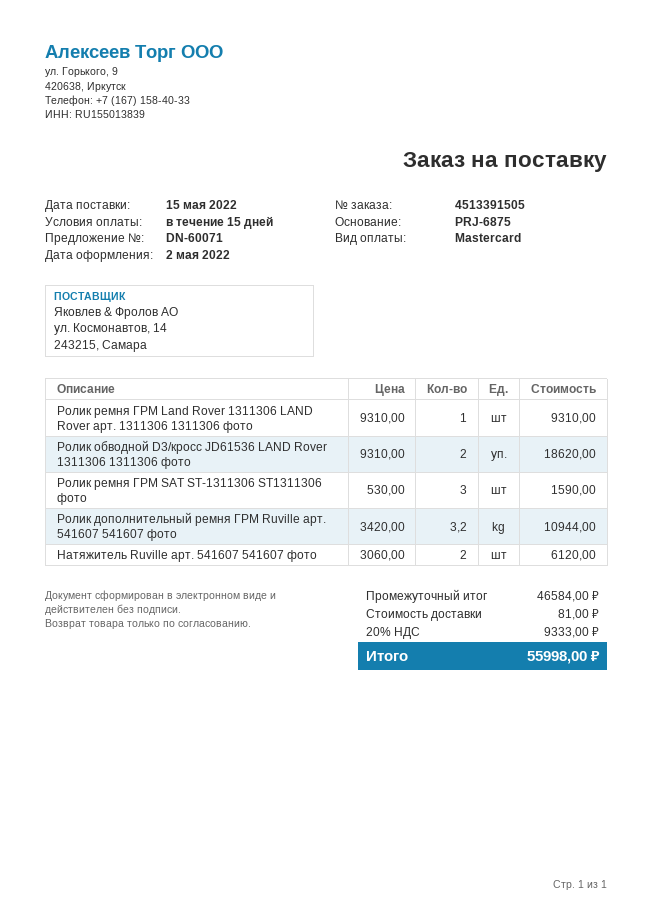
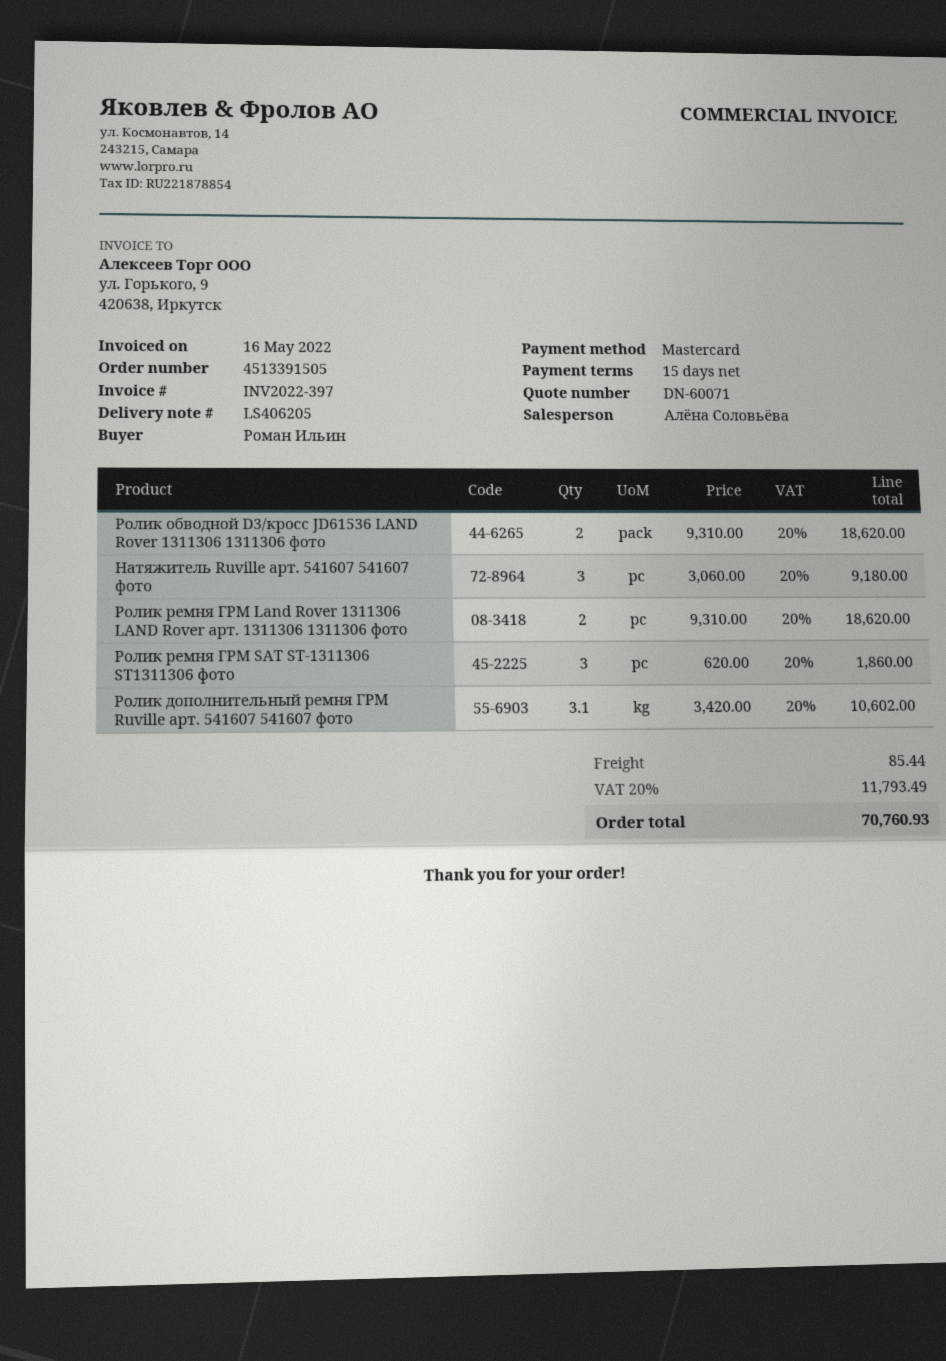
Ролик ремня ГРМ Land Rover 1311306 LAND Rover арт. 1311306 1311306 фото: 1 x 9310.00 = 9310.00 -> 2 x 9310.00 = 18620.00
Ролик ремня ГРМ SAT ST-1311306 ST1311306 фото: 3 x 530.00 = 1590.00 -> 3 x 620.00 = 1860.00
Ролик дополнительный ремня ГРМ Ruville арт. 541607 541607 фото: 3.2 x 3420.00 = 10944.00 -> 3.1 x 3420.00 = 10602.00
Натяжитель Ruville арт. 541607 541607 фото: 2 x 3060.00 = 6120.00 -> 3 x 3060.00 = 9180.00
shipping: 81.00 -> 85.44
tax: 20% = 9333.00 -> 20% = 11793.49
total: 55998.00 -> 70760.93

